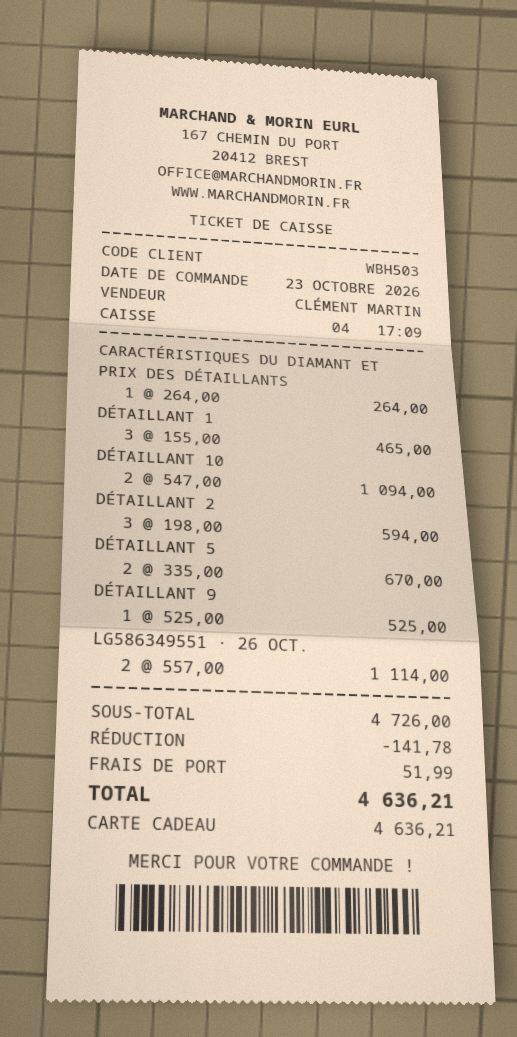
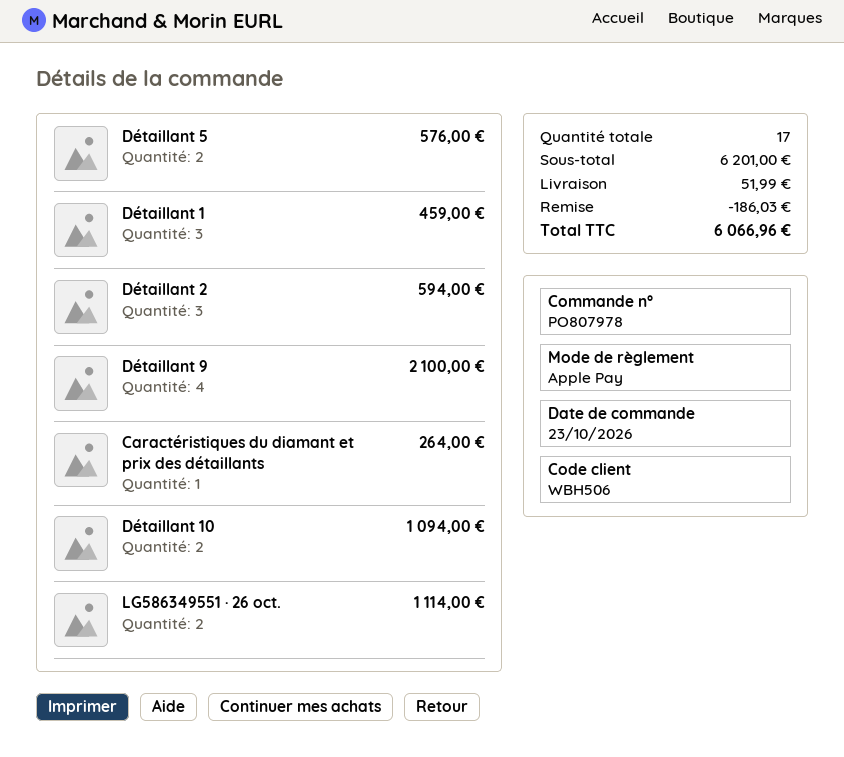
customer number: WBH503 -> WBH506
payment method: gift card -> Apple Pay
DÉTAILLANT 1: 3 for 465.00 -> 3 for 459.00
DÉTAILLANT 5: 2 for 670.00 -> 2 for 576.00
DÉTAILLANT 9: 1 for 525.00 -> 4 for 2100.00
subtotal: 4726.00 -> 6201.00
discount: 141.78 -> 186.03
total: 4636.21 -> 6066.96

